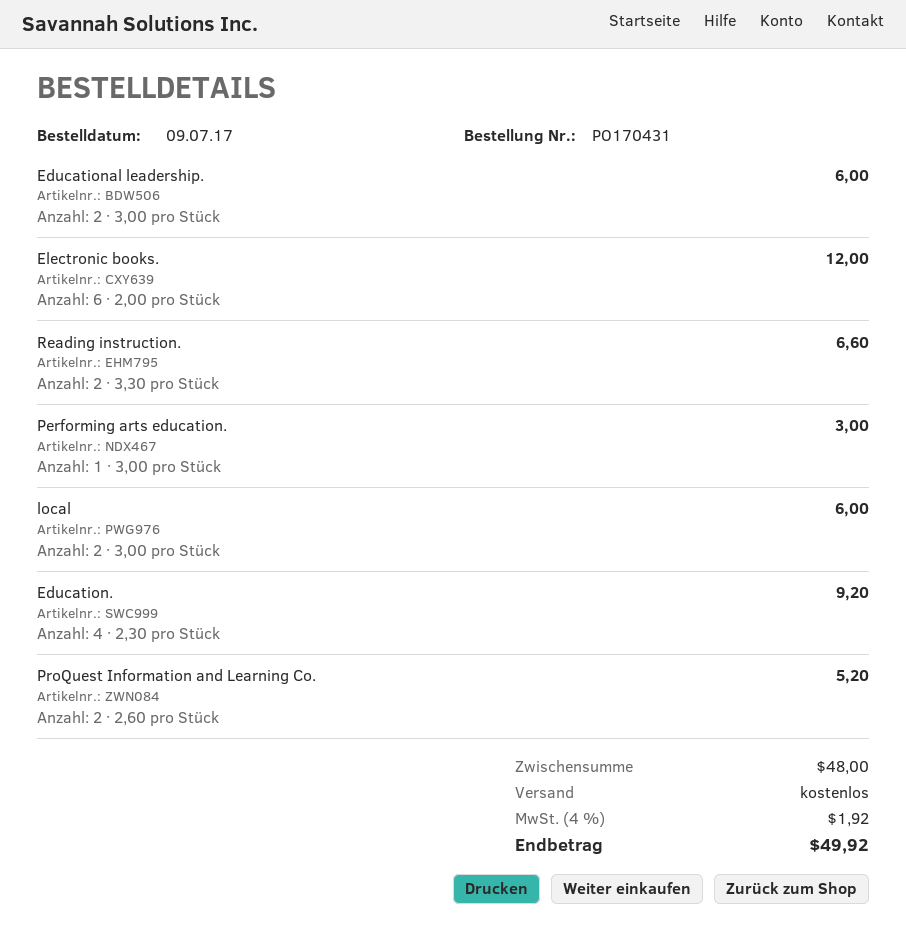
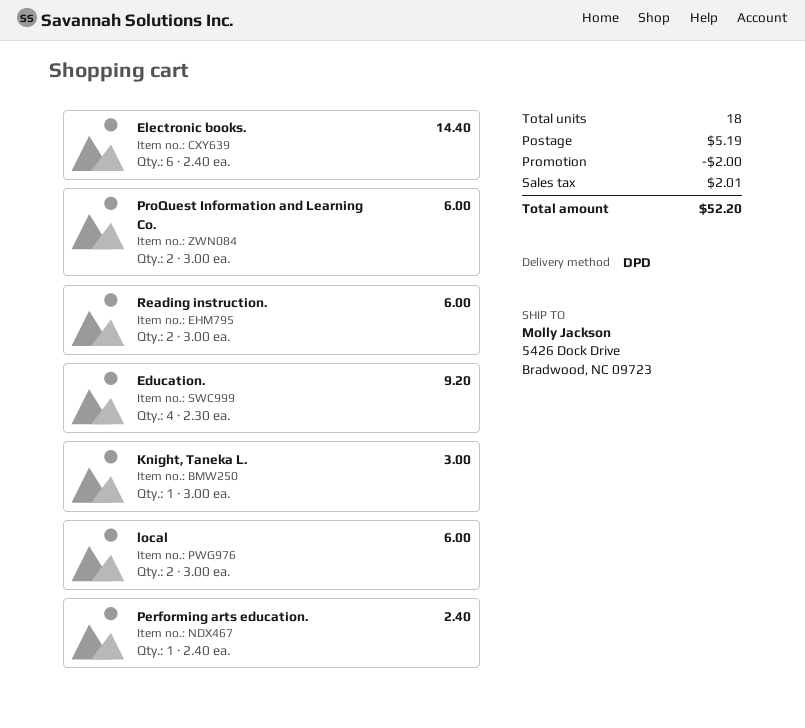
Educational leadership.: 2 x 3.00 = 6.00 -> none
Electronic books.: 6 x 2.00 = 12.00 -> 6 x 2.40 = 14.40
Reading instruction.: 2 x 3.30 = 6.60 -> 2 x 3.00 = 6.00
Performing arts education.: 1 x 3.00 = 3.00 -> 1 x 2.40 = 2.40
ProQuest Information and Learning Co.: 2 x 2.60 = 5.20 -> 2 x 3.00 = 6.00
Knight, Taneka L.: none -> 1 x 3.00 = 3.00
discount: none -> 2.00
shipping: 0.00 -> 5.19
tax: 1.92 -> 2.01
total: 49.92 -> 52.20

